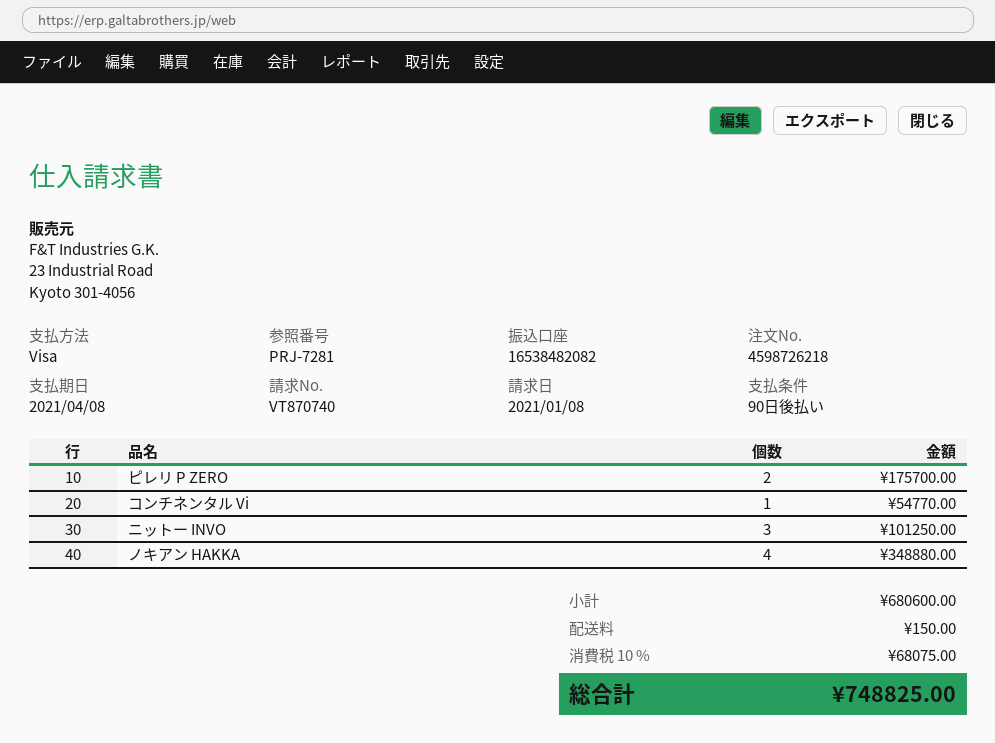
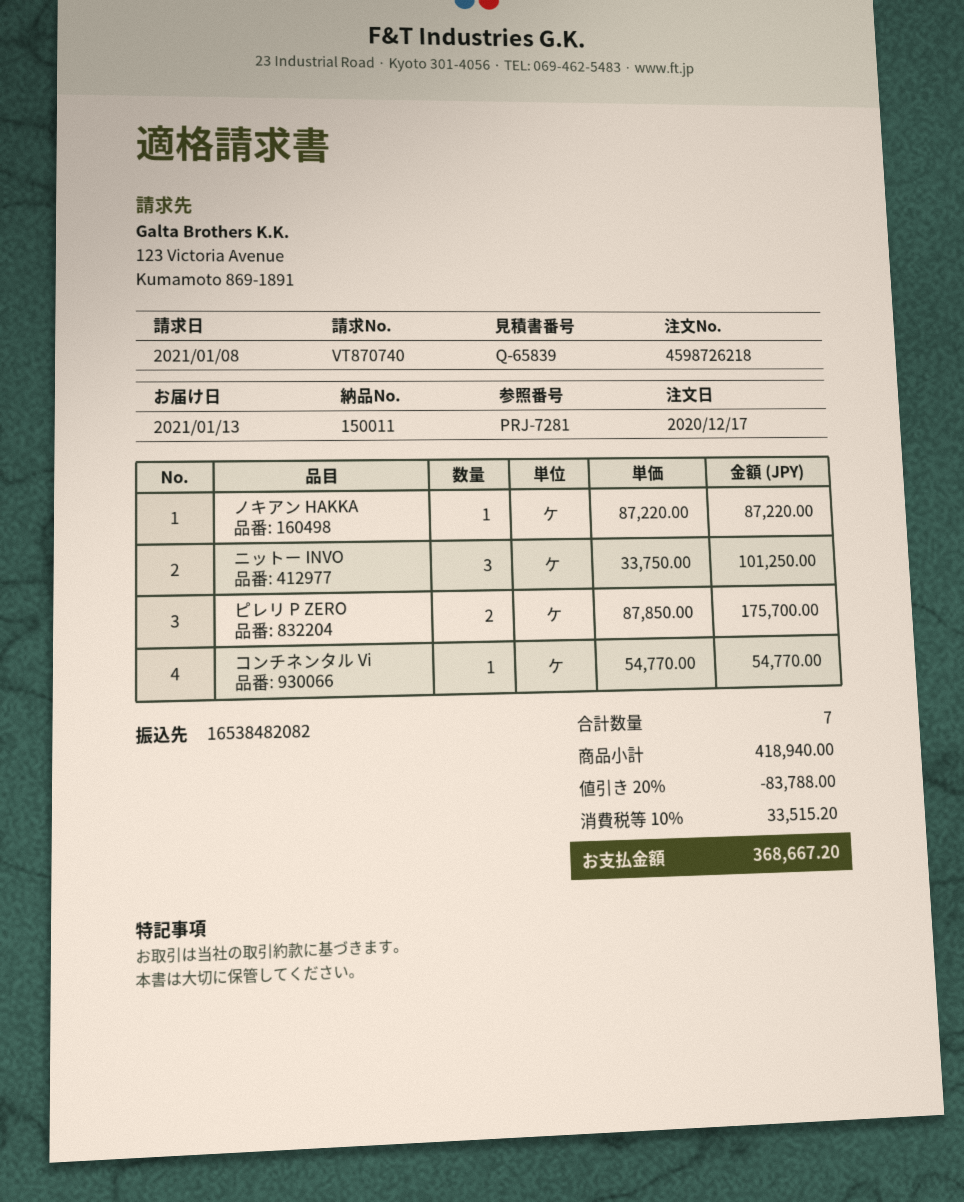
ノキアン HAKKA: 4 for 348880.00 -> 1 for 87220.00
subtotal: 680600.00 -> 418940.00
discount: none -> 20% = 83788.00
shipping: 150.00 -> none
tax: 10% = 68075.00 -> 10% = 33515.20
total: 748825.00 -> 368667.20

